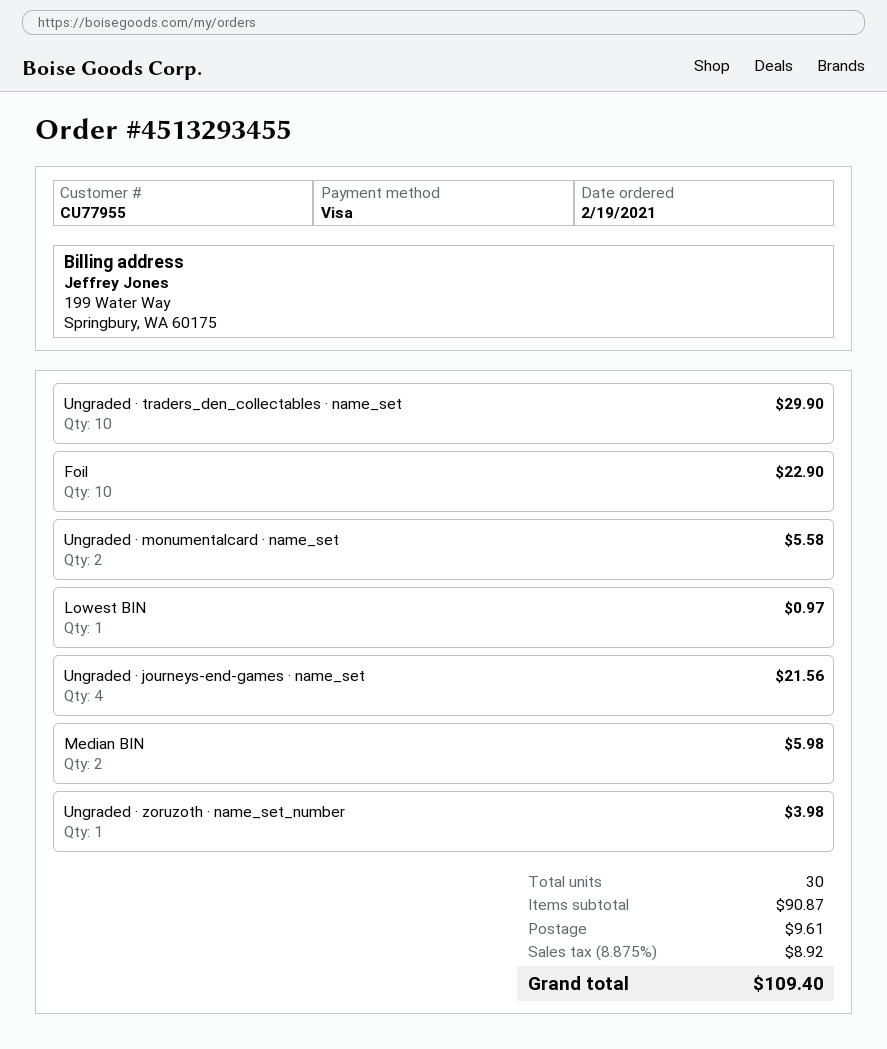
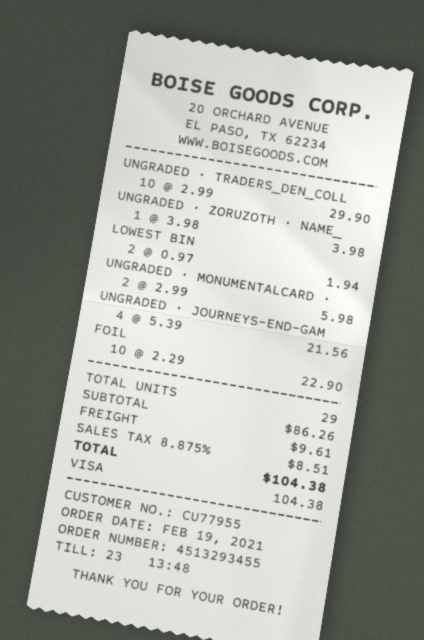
Ungraded · monumentalcard · name_set: 2 for 5.58 -> 2 for 5.98
Lowest BIN: 1 for 0.97 -> 2 for 1.94
Median BIN: 2 for 5.98 -> none
total quantity: 30 -> 29
subtotal: 90.87 -> 86.26
tax: 8.875% = 8.92 -> 8.875% = 8.51
total: 109.40 -> 104.38

